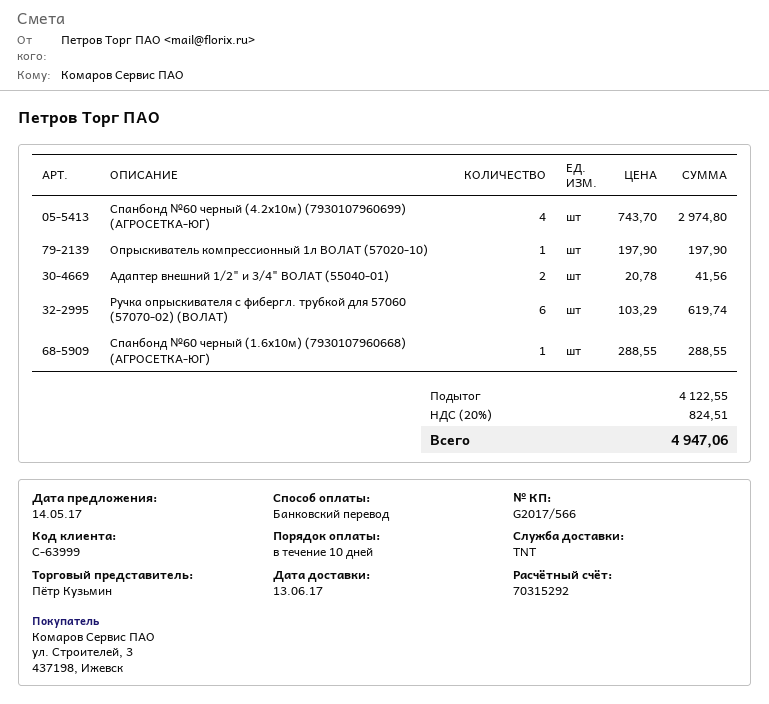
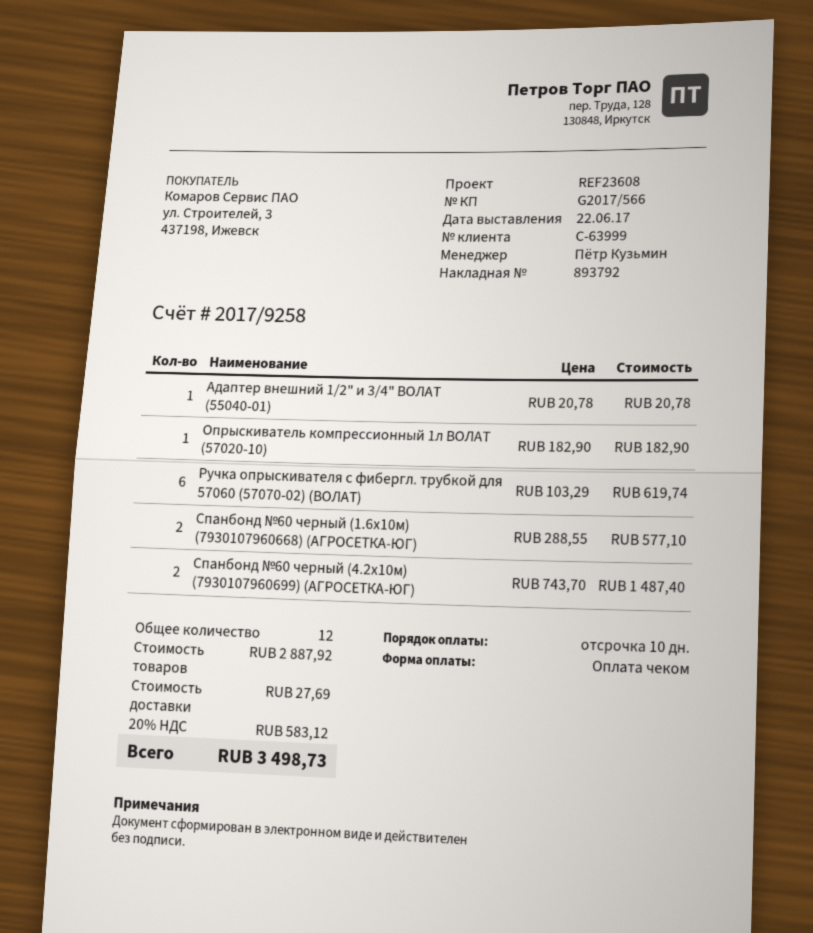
payment method: bank transfer -> cheque
Спанбонд №60 черный (4.2x10м) (7930107960699) (АГРОСЕТКА-ЮГ): 4 x 743.70 = 2974.80 -> 2 x 743.70 = 1487.40
Опрыскиватель компрессионный 1л ВОЛАТ (57020-10): 1 x 197.90 = 197.90 -> 1 x 182.90 = 182.90
Адаптер внешний 1/2" и 3/4" ВОЛАТ (55040-01): 2 x 20.78 = 41.56 -> 1 x 20.78 = 20.78
Спанбонд №60 черный (1.6x10м) (7930107960668) (АГРОСЕТКА-ЮГ): 1 x 288.55 = 288.55 -> 2 x 288.55 = 577.10
subtotal: 4122.55 -> 2887.92
shipping: none -> 27.69
tax: 20% = 824.51 -> 20% = 583.12
total: 4947.06 -> 3498.73

